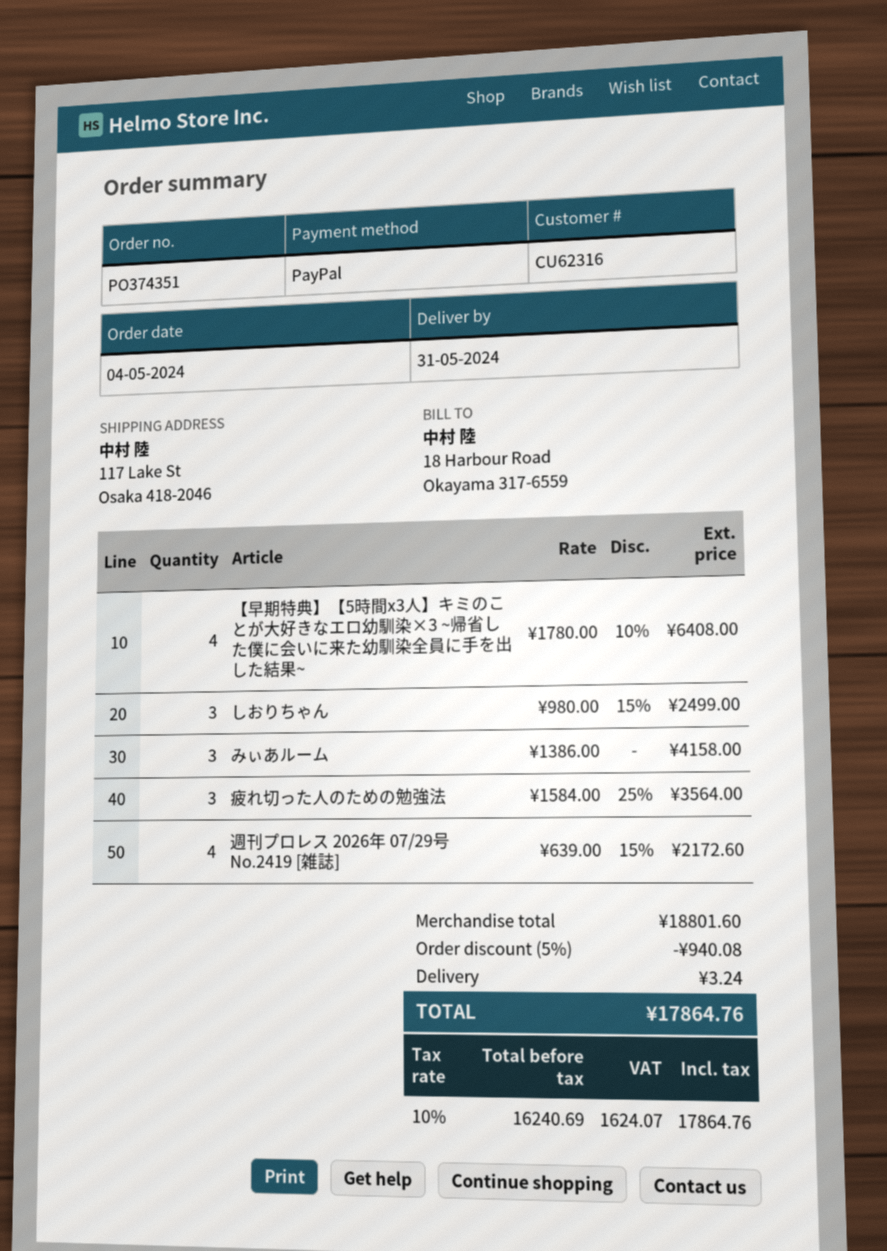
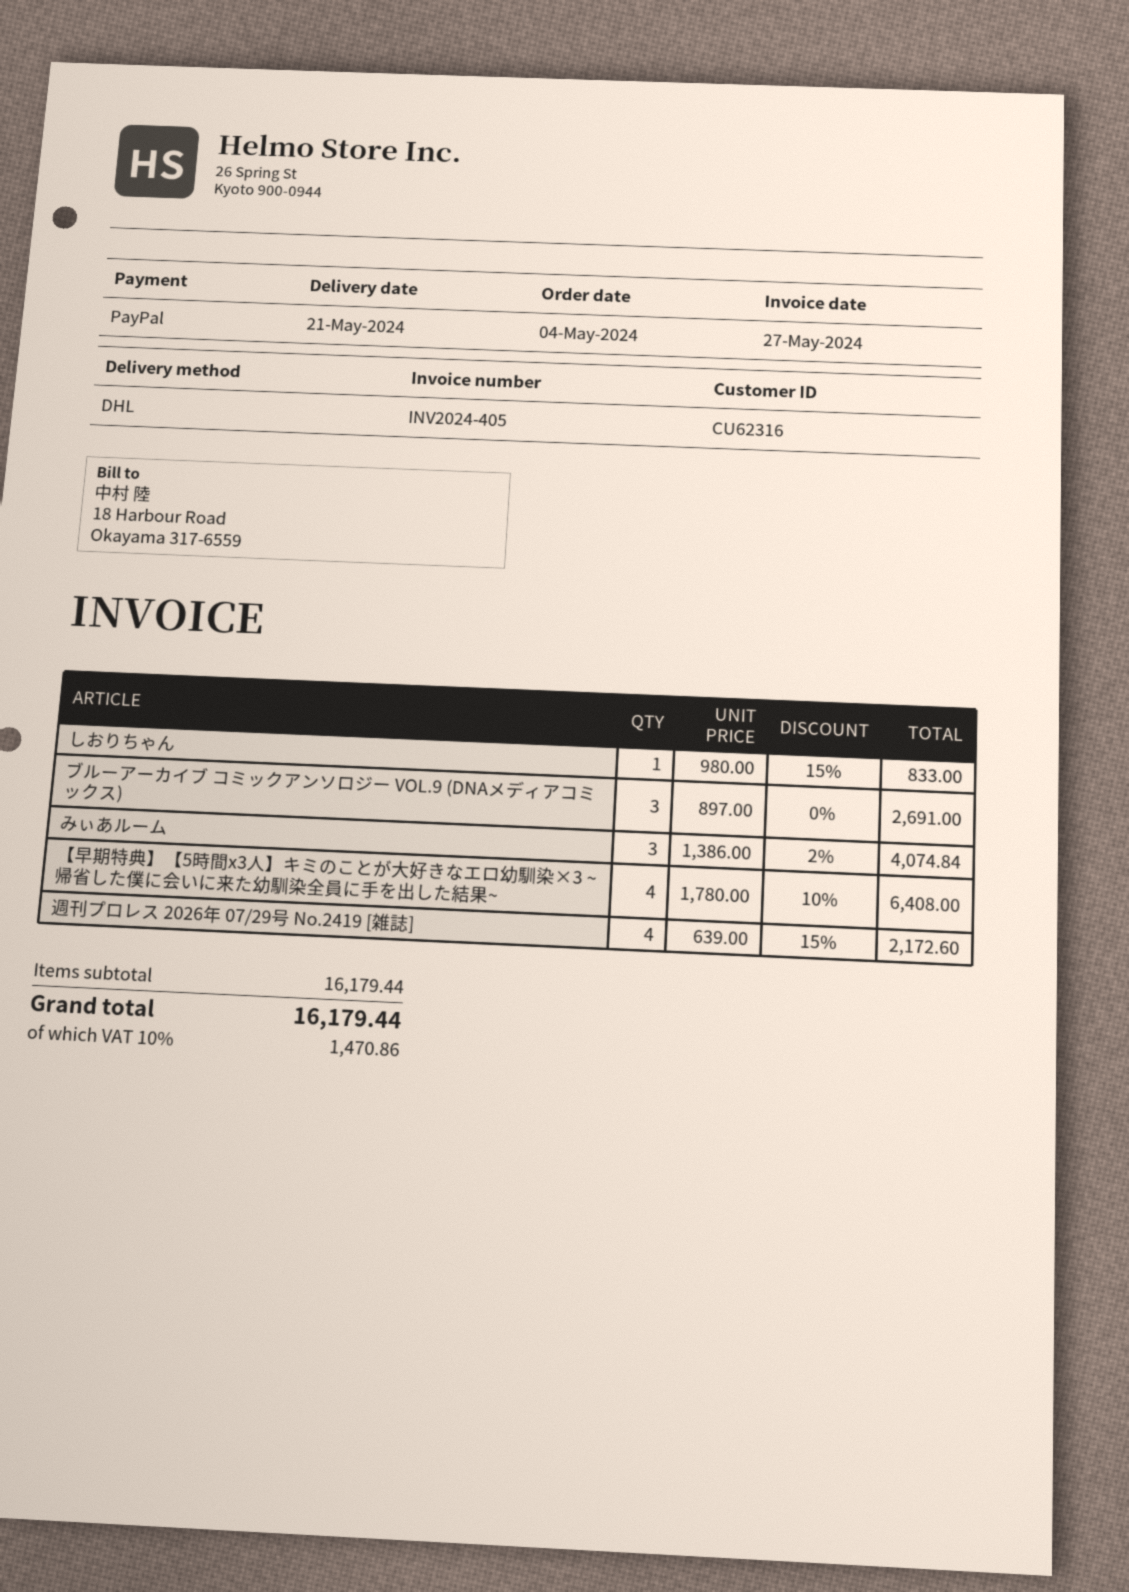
delivery date: 2024-05-31 -> 2024-05-21
しおりちゃん: 3 x 980.00 - 15% = 2499.00 -> 1 x 980.00 - 15% = 833.00
みぃあルーム: 3 x 1386.00 = 4158.00 -> 3 x 1386.00 - 2% = 4074.84
疲れ切った人のための勉強法: 3 x 1584.00 - 25% = 3564.00 -> none
ブルーアーカイブ コミックアンソロジー VOL.9 (DNAメディアコミックス): none -> 3 x 897.00 = 2691.00
subtotal: 18801.60 -> 16179.44
discount: 5% = 940.08 -> none
shipping: 3.24 -> none
tax: 10% = 1624.07 -> 10% = 1470.86
total: 17864.76 -> 16179.44

